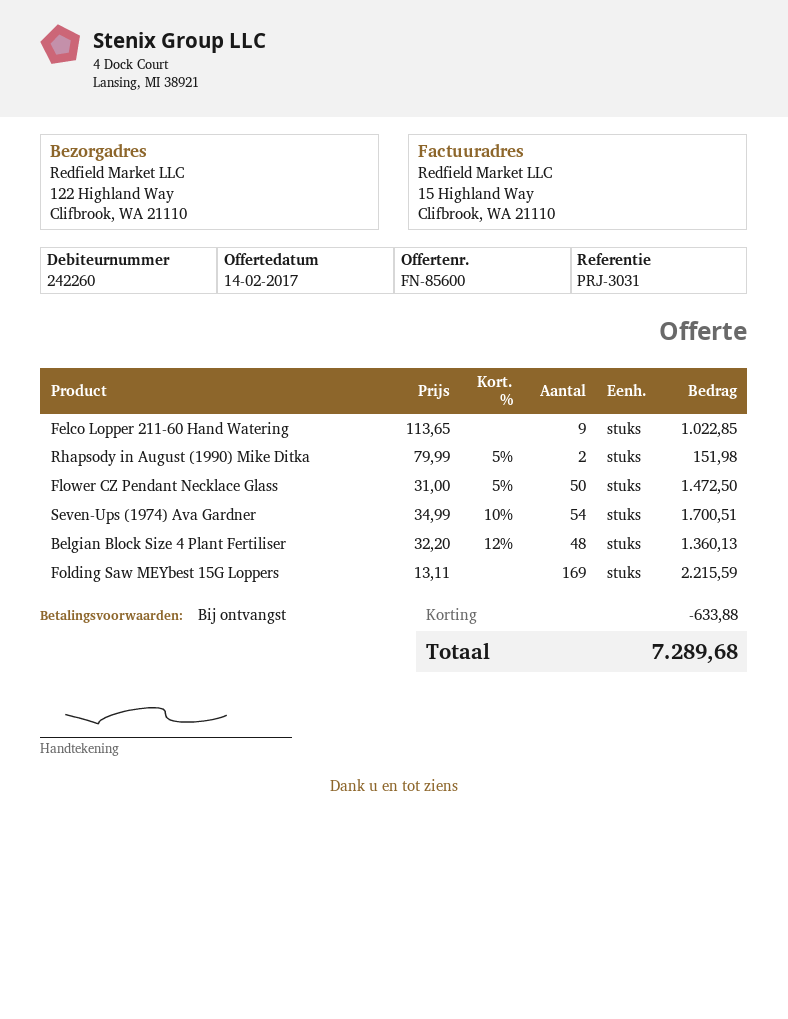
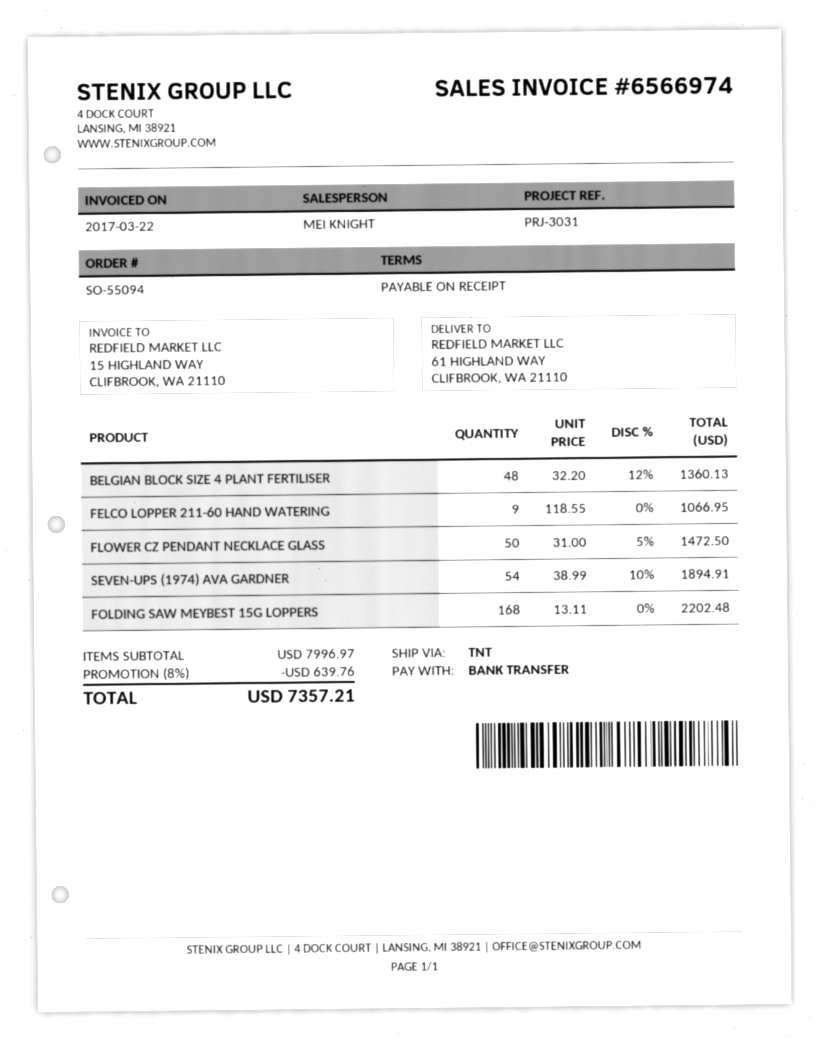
ship to: 122 Highland Way, Clifbrook, WA 21110 -> 61 HIGHLAND WAY, CLIFBROOK, WA 21110
Felco Lopper 211-60 Hand Watering: 9 x 113.65 = 1022.85 -> 9 x 118.55 = 1066.95
Rhapsody in August (1990) Mike Ditka: 2 x 79.99 - 5% = 151.98 -> none
Seven-Ups (1974) Ava Gardner: 54 x 34.99 - 10% = 1700.51 -> 54 x 38.99 - 10% = 1894.91
Folding Saw MEYbest 15G Loppers: 169 x 13.11 = 2215.59 -> 168 x 13.11 = 2202.48
discount: 633.88 -> 639.76
total: 7289.68 -> 7357.21

